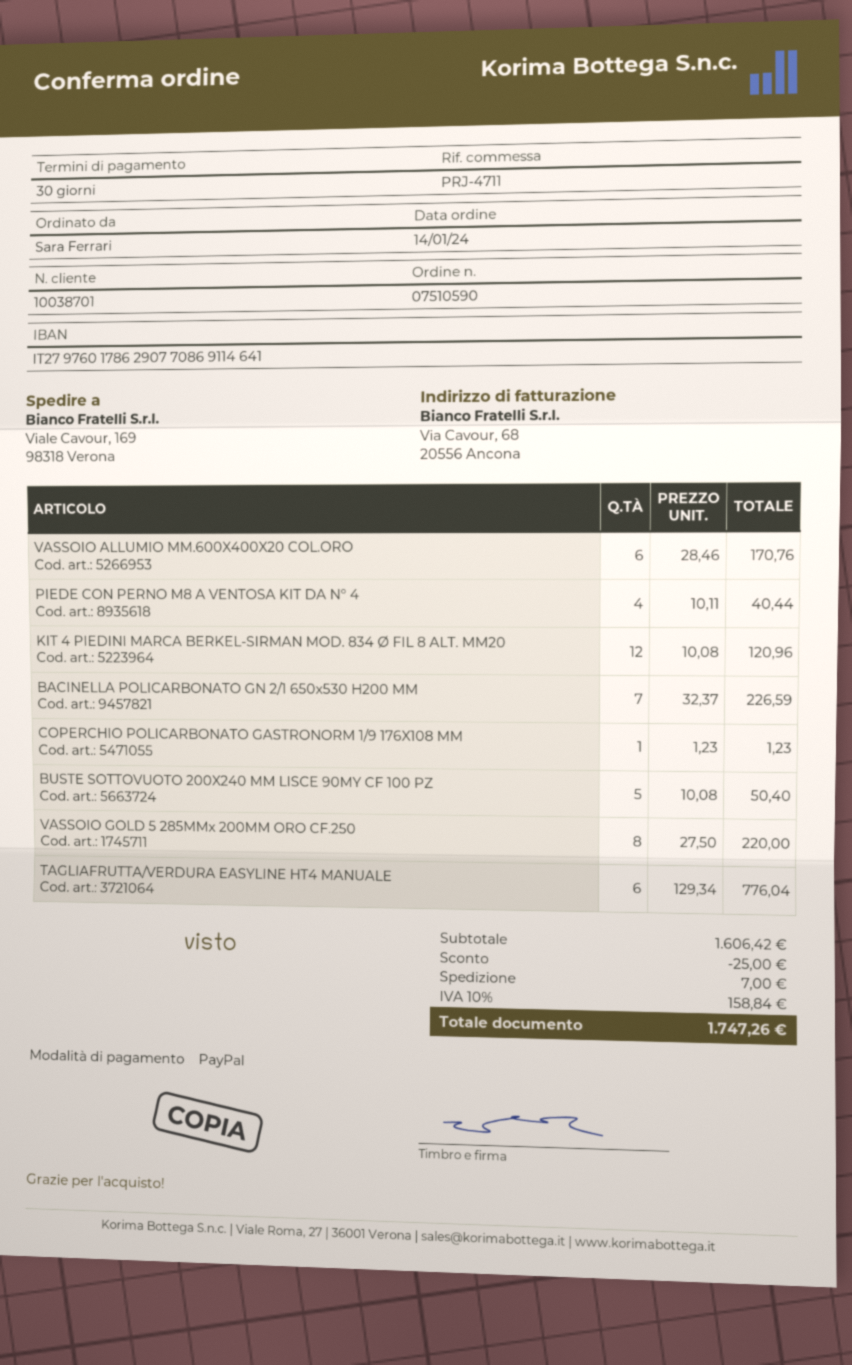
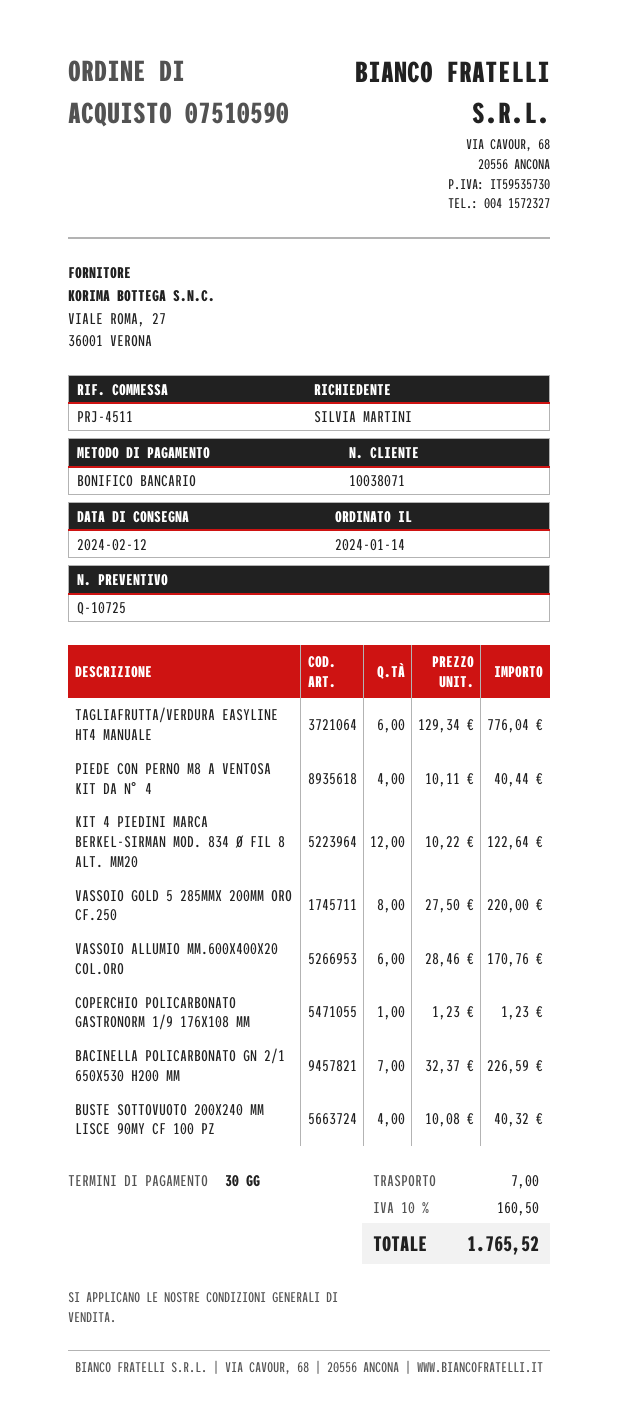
customer number: 10038701 -> 10038071
reference: PRJ-4711 -> PRJ-4511
ordered by: Sara Ferrari -> SILVIA MARTINI
payment method: PayPal -> bank transfer
KIT 4 PIEDINI MARCA BERKEL-SIRMAN MOD. 834 Ø FIL 8 ALT. MM20: 12 x 10.08 = 120.96 -> 12 x 10.22 = 122.64
BUSTE SOTTOVUOTO 200X240 MM LISCE 90MY CF 100 PZ: 5 x 10.08 = 50.40 -> 4 x 10.08 = 40.32
discount: 25.00 -> none
tax: 10% = 158.84 -> 10% = 160.50
total: 1747.26 -> 1765.52

